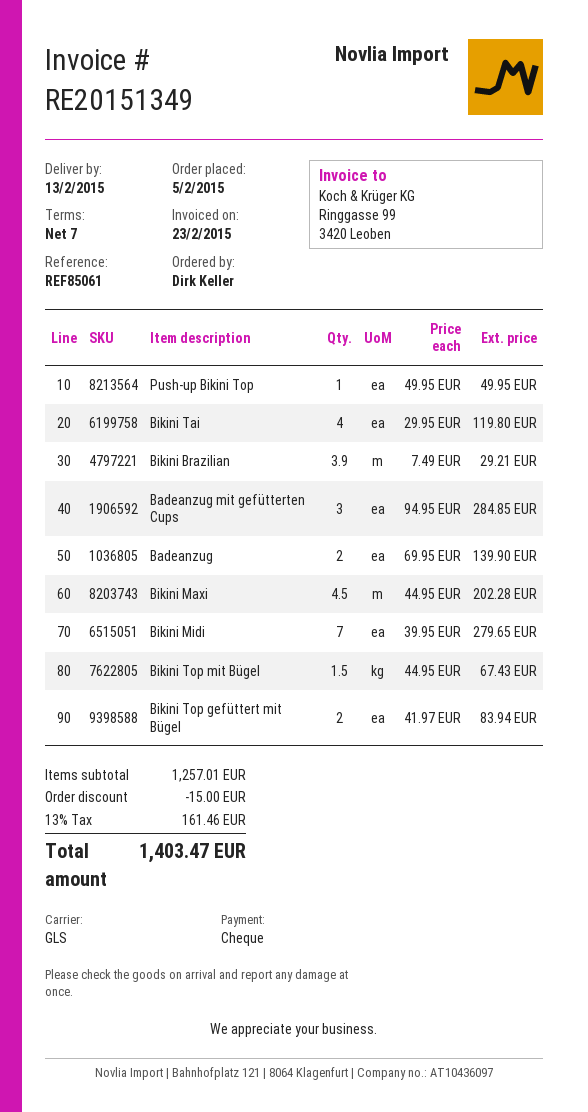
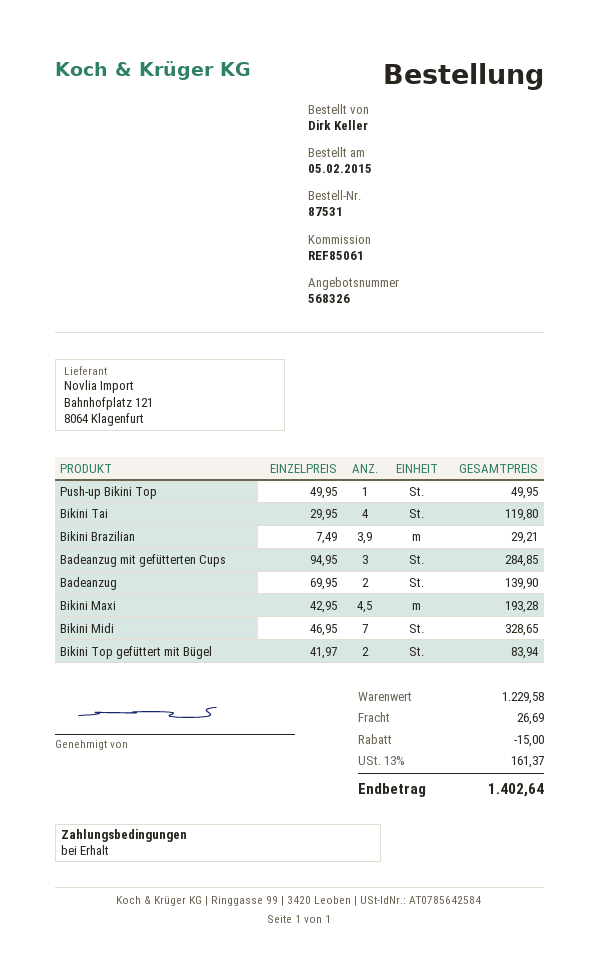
payment terms: 7 days -> on receipt
Bikini Maxi: 4.5 x 44.95 = 202.28 -> 4.5 x 42.95 = 193.28
Bikini Midi: 7 x 39.95 = 279.65 -> 7 x 46.95 = 328.65
Bikini Top mit Bügel: 1.5 x 44.95 = 67.43 -> none
subtotal: 1257.01 -> 1229.58
shipping: none -> 26.69
tax: 13% = 161.46 -> 13% = 161.37
total: 1403.47 -> 1402.64

